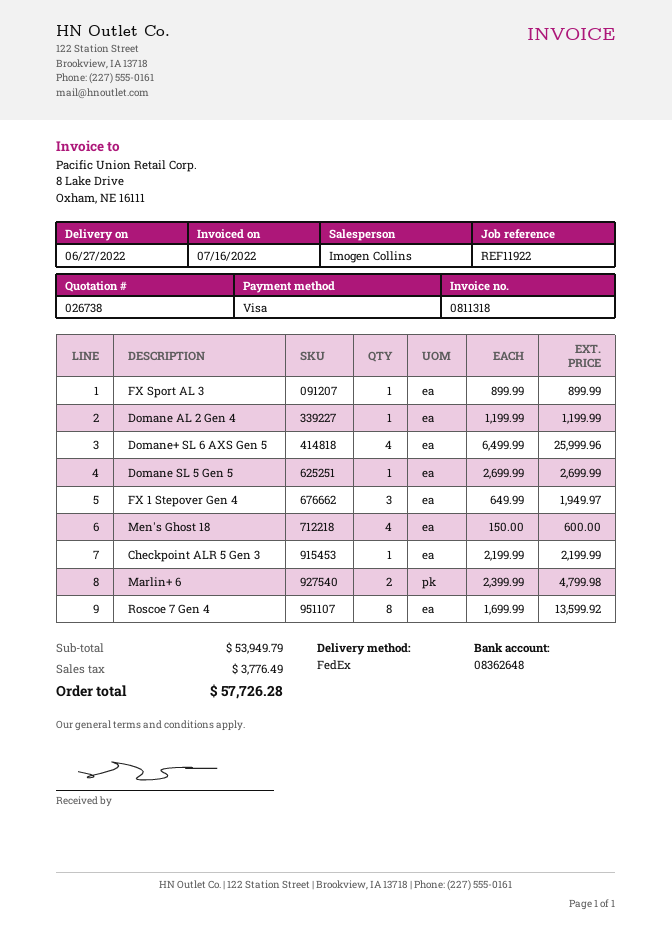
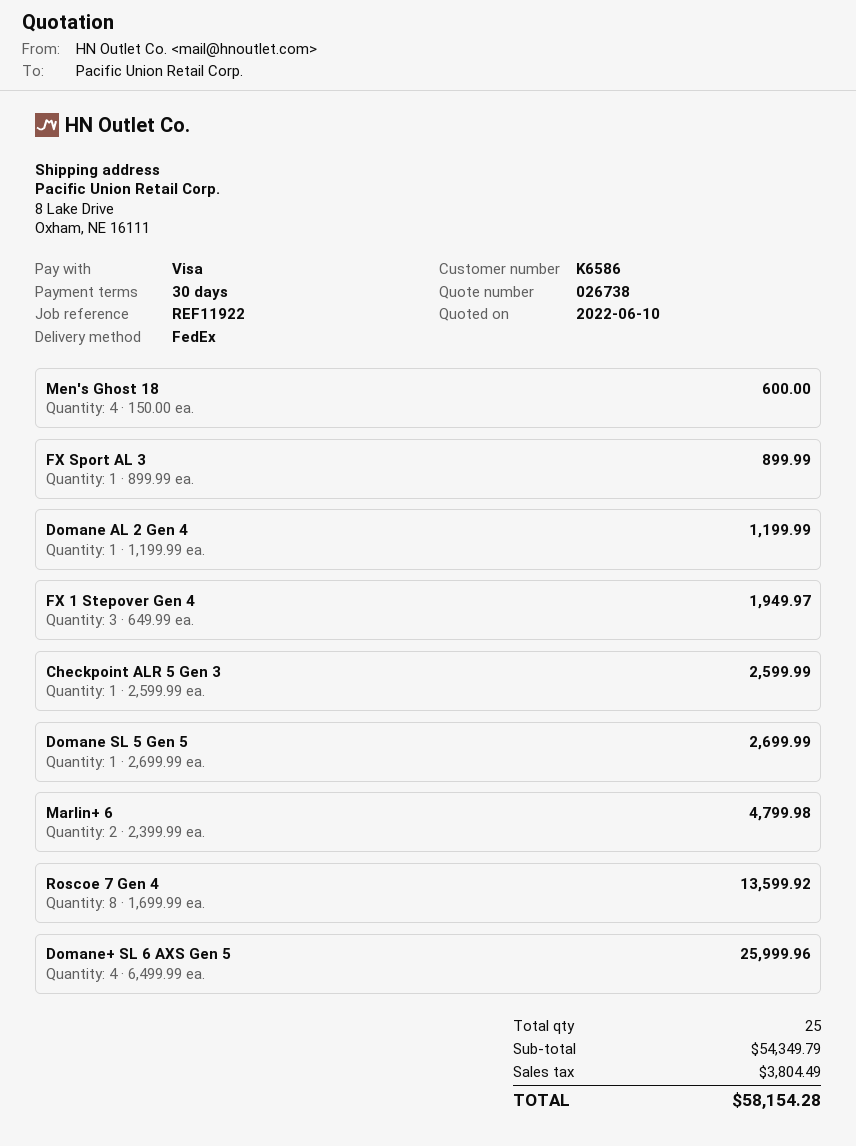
Checkpoint ALR 5 Gen 3: 1 x 2199.99 = 2199.99 -> 1 x 2599.99 = 2599.99
subtotal: 53949.79 -> 54349.79
tax: 3776.49 -> 3804.49
total: 57726.28 -> 58154.28

